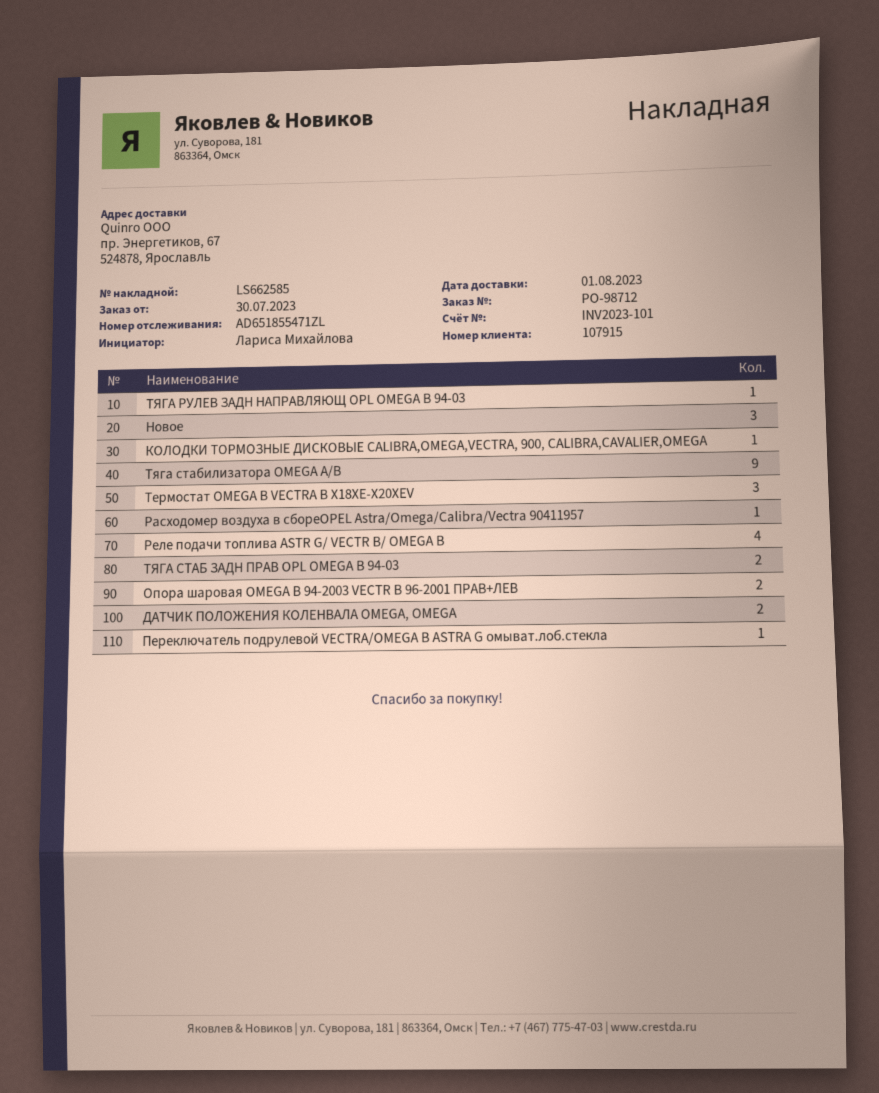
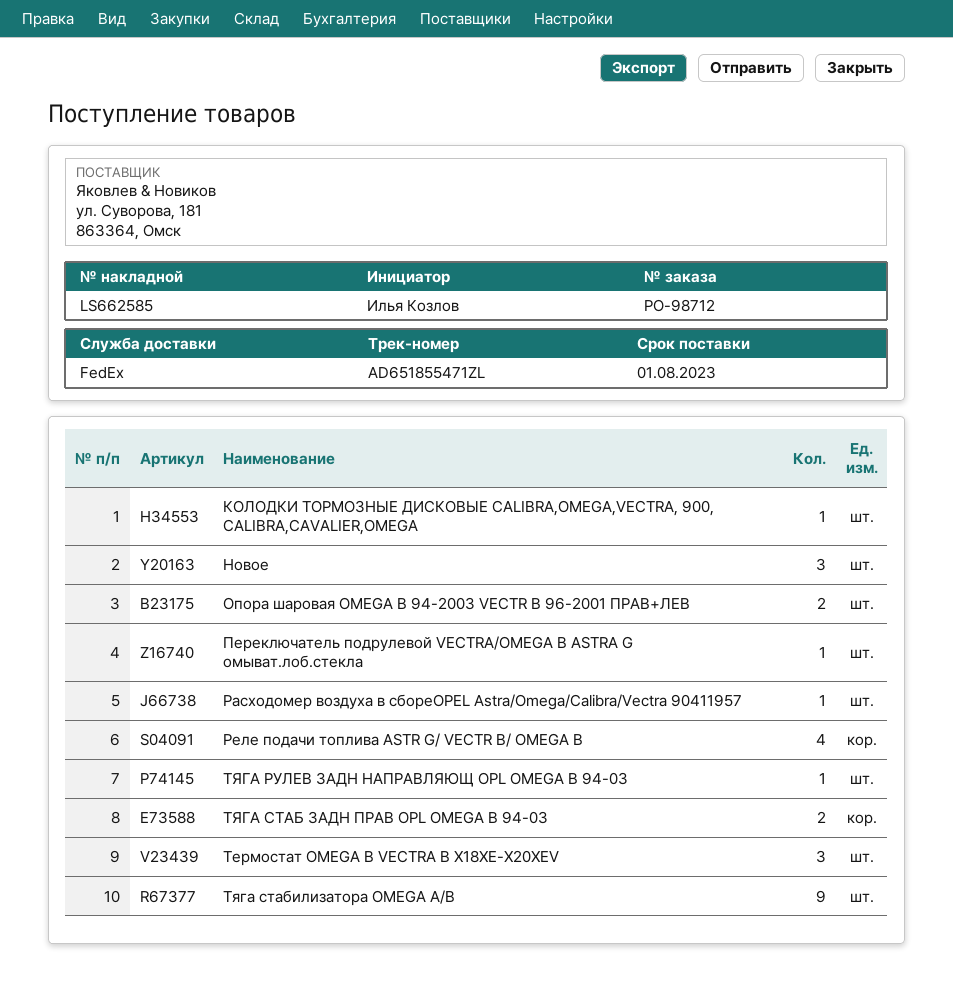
ordered by: Лариса Михайлова -> Илья Козлов
ДАТЧИК ПОЛОЖЕНИЯ КОЛЕНВАЛА OMEGA, OMEGA: 2 -> none

